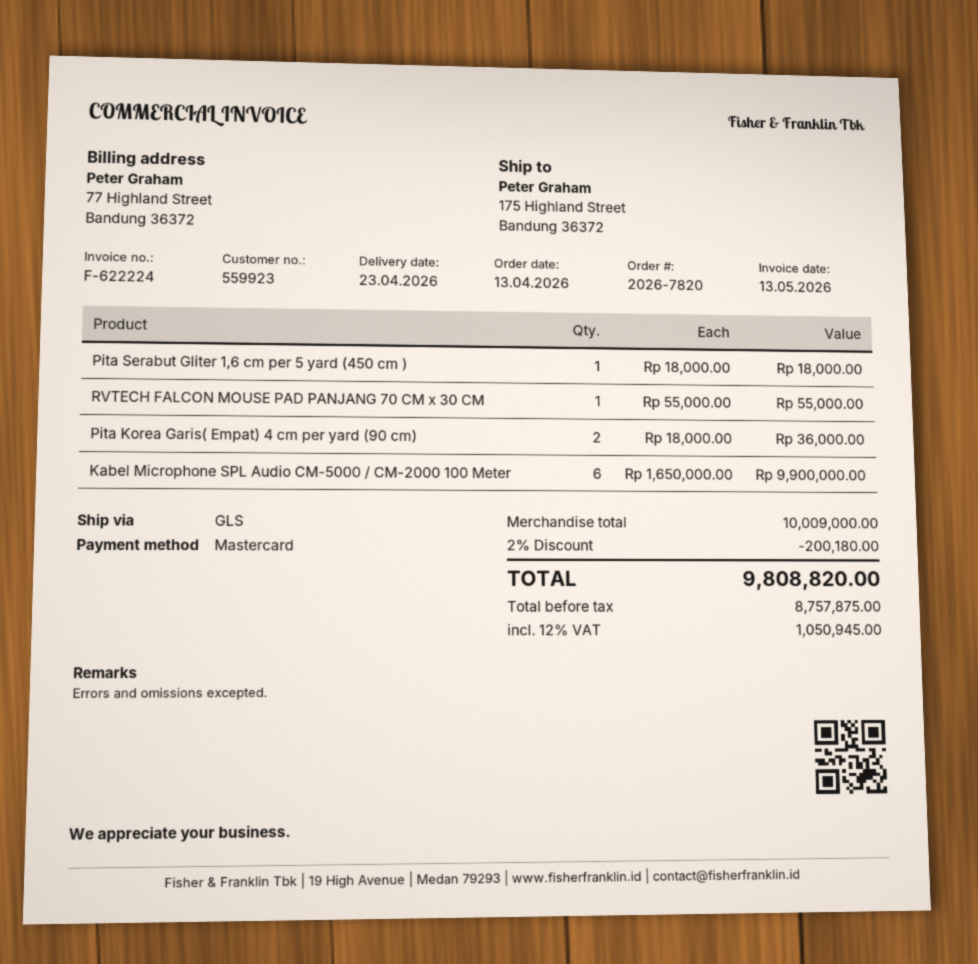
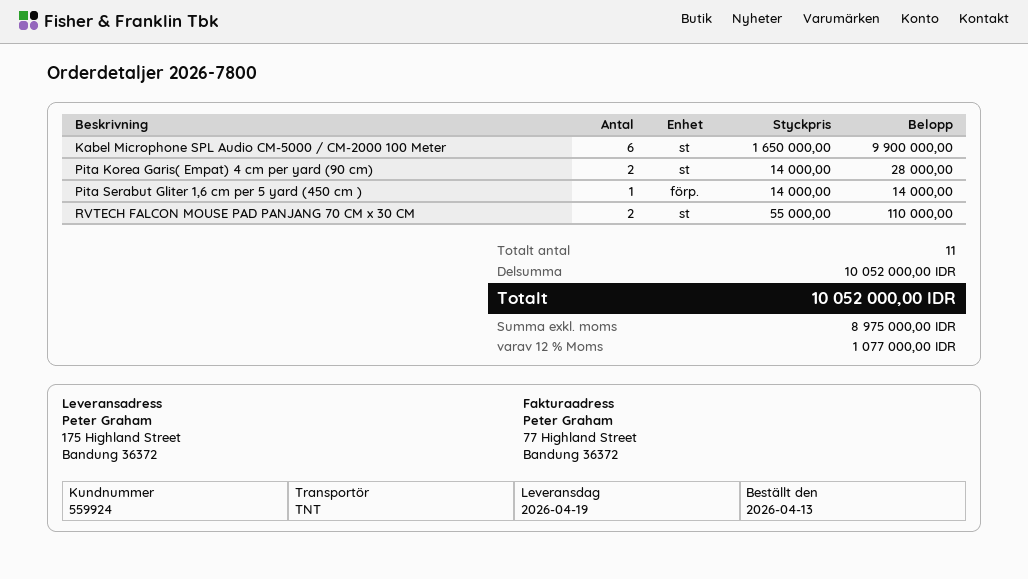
order number: 2026-7820 -> 2026-7800
delivery date: 2026-04-23 -> 2026-04-19
customer number: 559923 -> 559924
shipping method: GLS -> TNT
Pita Serabut Gliter 1,6 cm per 5 yard (450 cm ): 1 x 18000.00 = 18000.00 -> 1 x 14000.00 = 14000.00
RVTECH FALCON MOUSE PAD PANJANG 70 CM x 30 CM: 1 x 55000.00 = 55000.00 -> 2 x 55000.00 = 110000.00
Pita Korea Garis( Empat) 4 cm per yard (90 cm): 2 x 18000.00 = 36000.00 -> 2 x 14000.00 = 28000.00
subtotal: 10009000.00 -> 10052000.00
discount: 2% = 200180.00 -> none
net: 8757875.00 -> 8975000.00
tax: 12% = 1050945.00 -> 12% = 1077000.00
total: 9808820.00 -> 10052000.00

